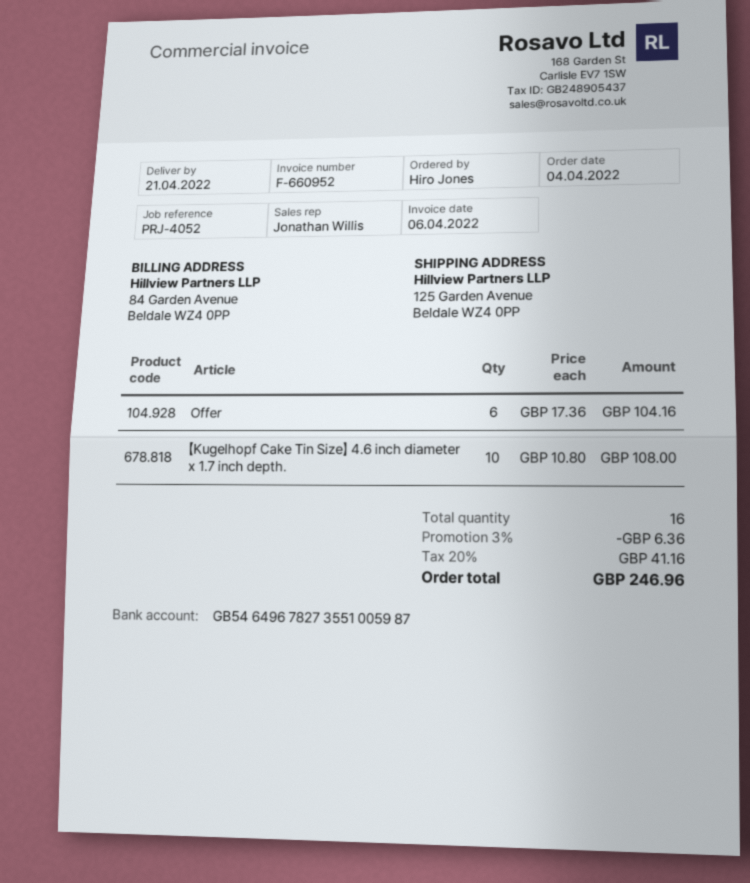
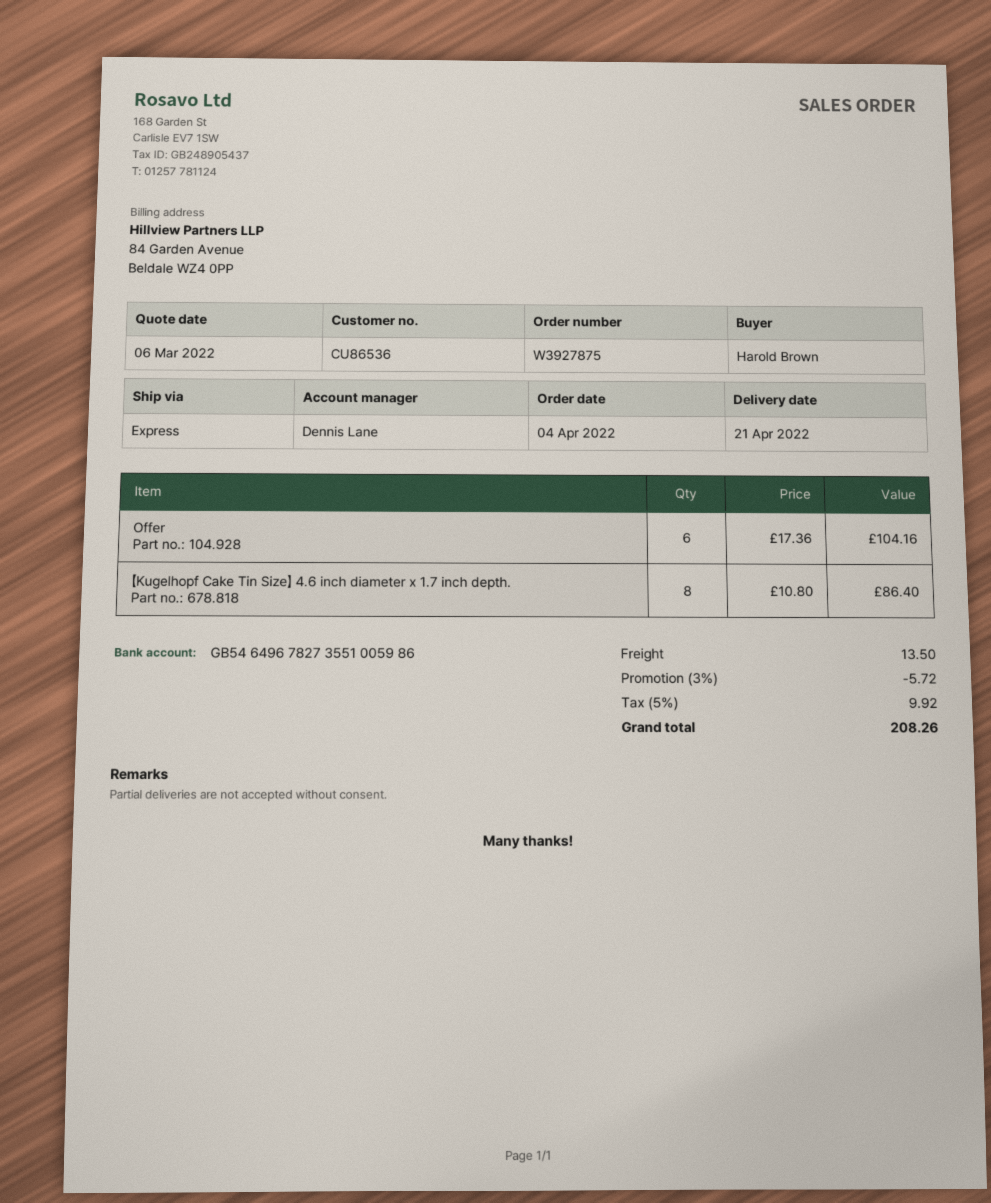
ordered by: Hiro Jones -> Harold Brown
sales rep: Jonathan Willis -> Dennis Lane
bank account: GB54649678273551005987 -> GB54649678273551005986
【Kugelhopf Cake Tin Size】 4.6 inch diameter x 1.7 inch depth.: 10 x 10.80 = 108.00 -> 8 x 10.80 = 86.40
discount: 3% = 6.36 -> 3% = 5.72
shipping: none -> 13.50
tax: 20% = 41.16 -> 5% = 9.92
total: 246.96 -> 208.26

